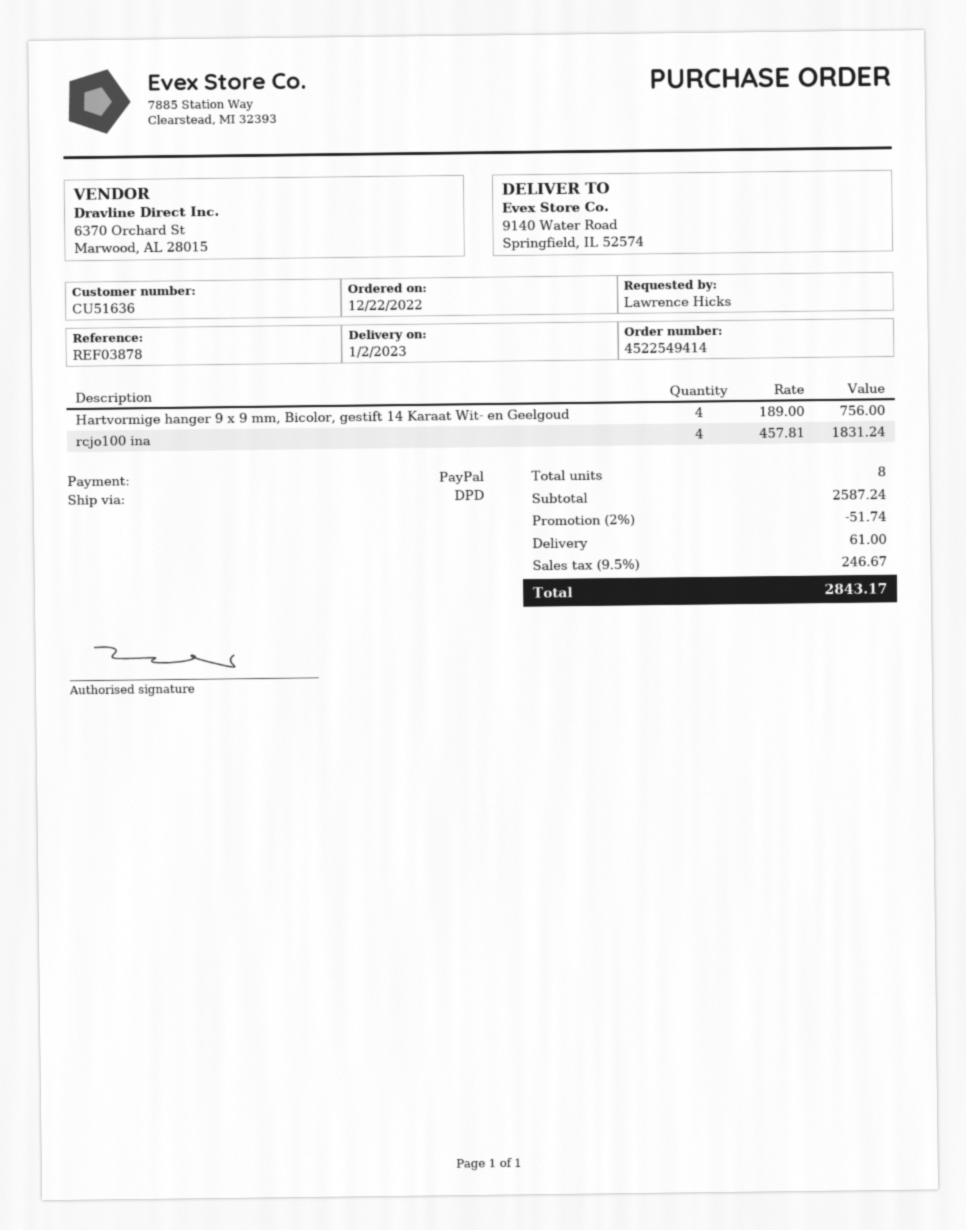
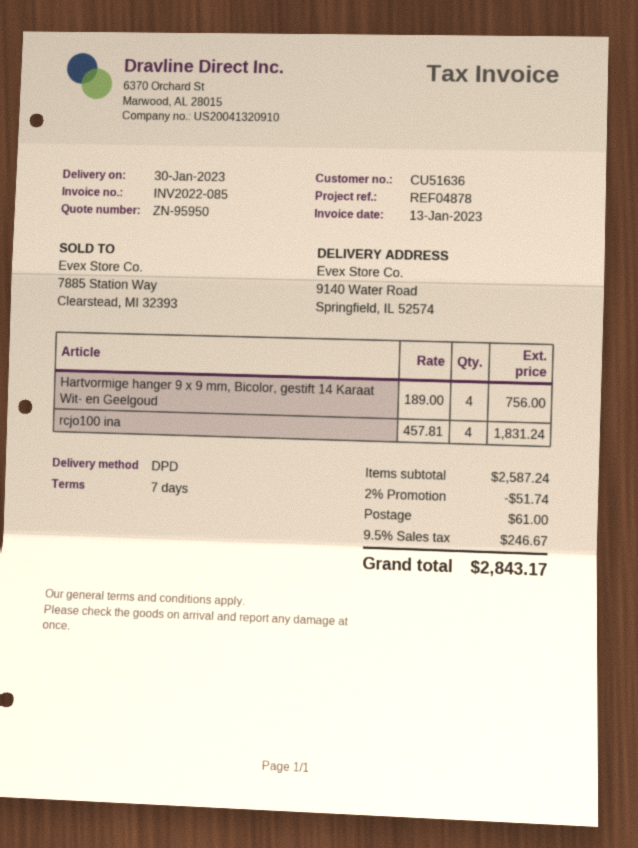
delivery date: 2023-01-02 -> 2023-01-30
reference: REF03878 -> REF04878

